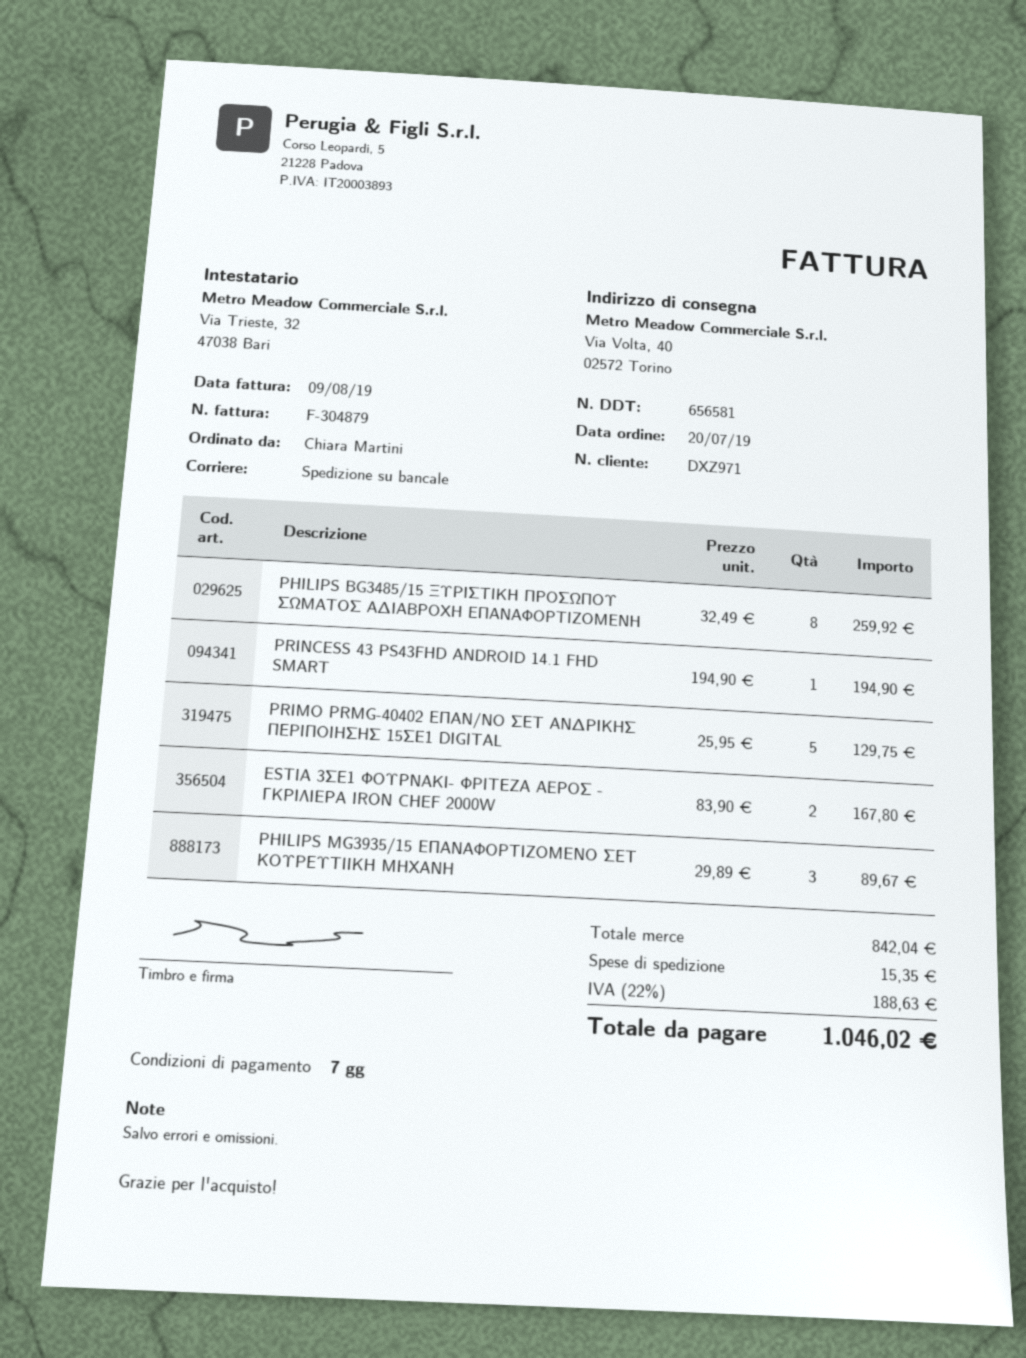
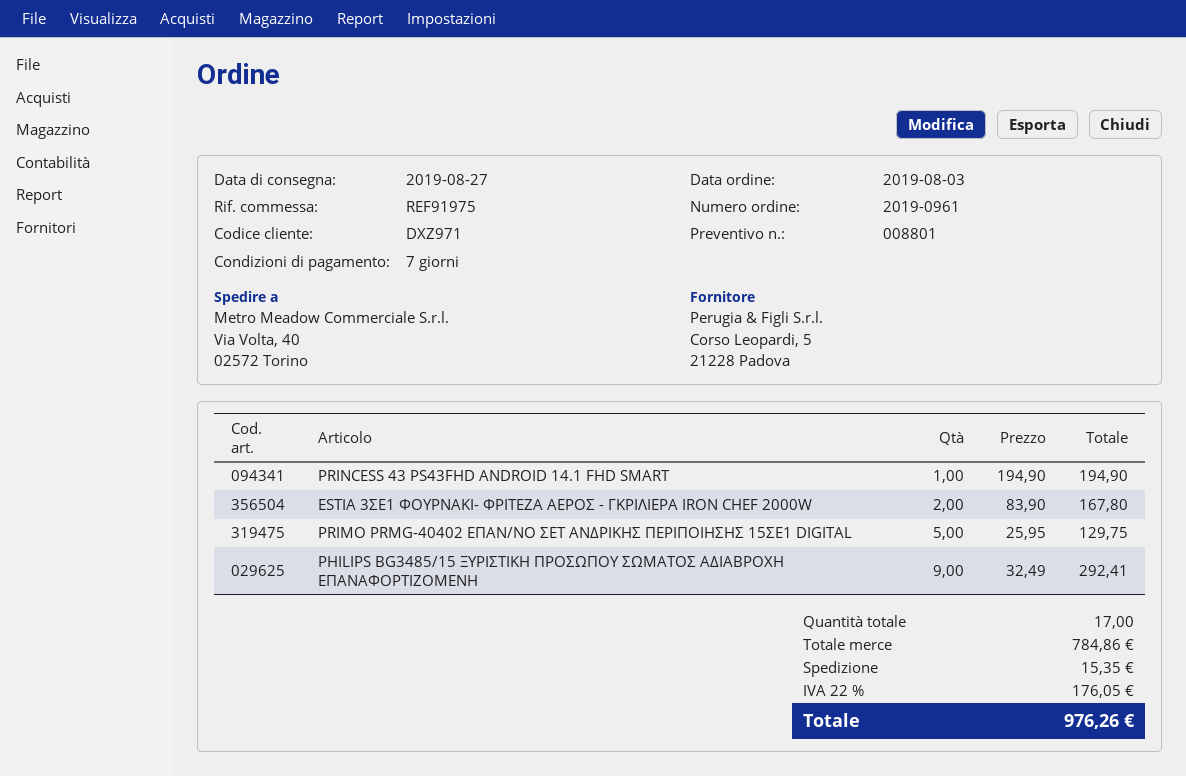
order date: 2019-07-20 -> 2019-08-03
PHILIPS BG3485/15 ΞΥΡΙΣΤΙΚΗ ΠΡΟΣΩΠΟΥ ΣΩΜΑΤΟΣ ΑΔΙΑΒΡΟΧΗ ΕΠΑΝΑΦΟΡΤΙΖΟΜΕΝΗ: 8 x 32.49 = 259.92 -> 9 x 32.49 = 292.41
PHILIPS MG3935/15 ΕΠΑΝΑΦΟΡΤΙΖΟΜΕΝΟ ΣΕΤ ΚΟΥΡΕΥΤΙΙΚΗ ΜΗΧΑΝΗ: 3 x 29.89 = 89.67 -> none
subtotal: 842.04 -> 784.86
tax: 22% = 188.63 -> 22% = 176.05
total: 1046.02 -> 976.26

